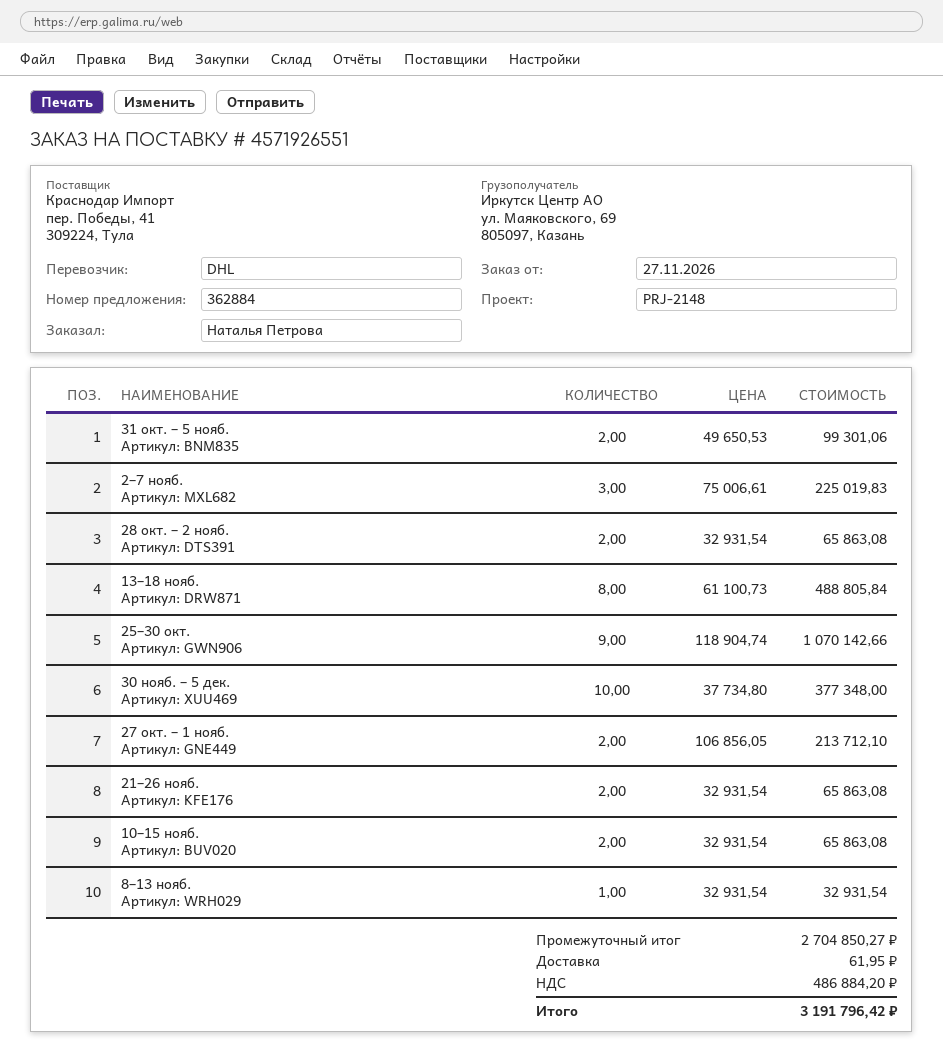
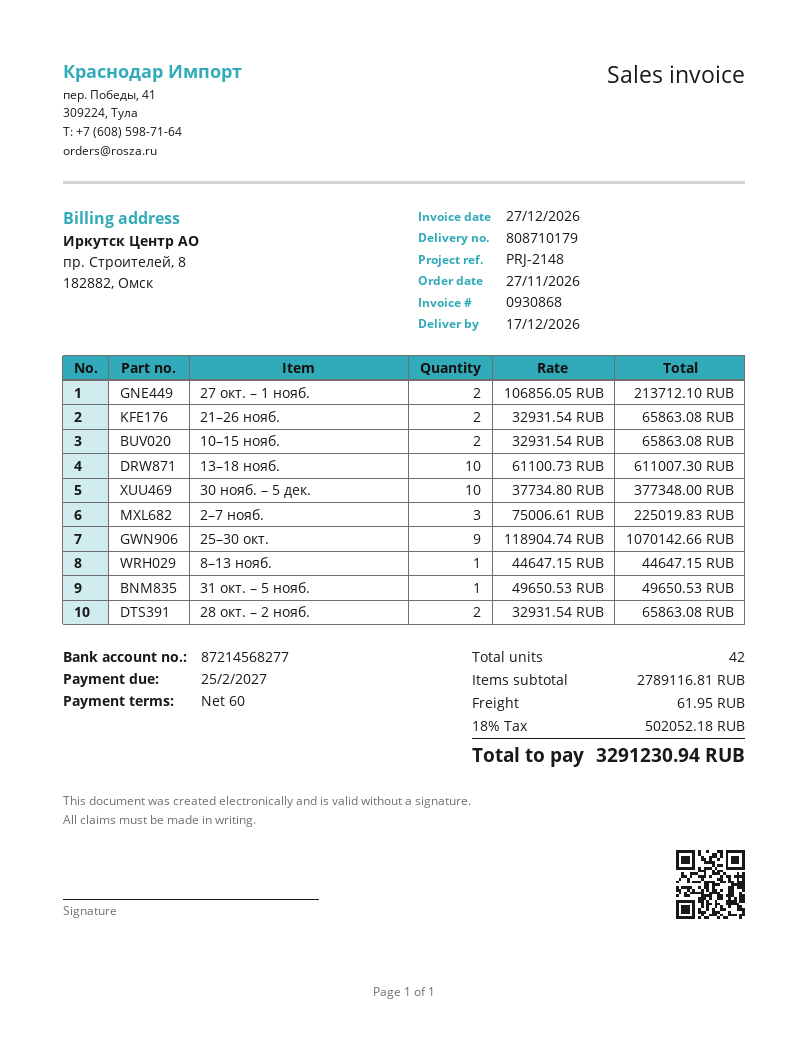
31 окт. – 5 нояб.: 2 x 49650.53 = 99301.06 -> 1 x 49650.53 = 49650.53
13–18 нояб.: 8 x 61100.73 = 488805.84 -> 10 x 61100.73 = 611007.30
8–13 нояб.: 1 x 32931.54 = 32931.54 -> 1 x 44647.15 = 44647.15
subtotal: 2704850.27 -> 2789116.81
tax: 486884.20 -> 502052.18
total: 3191796.42 -> 3291230.94

